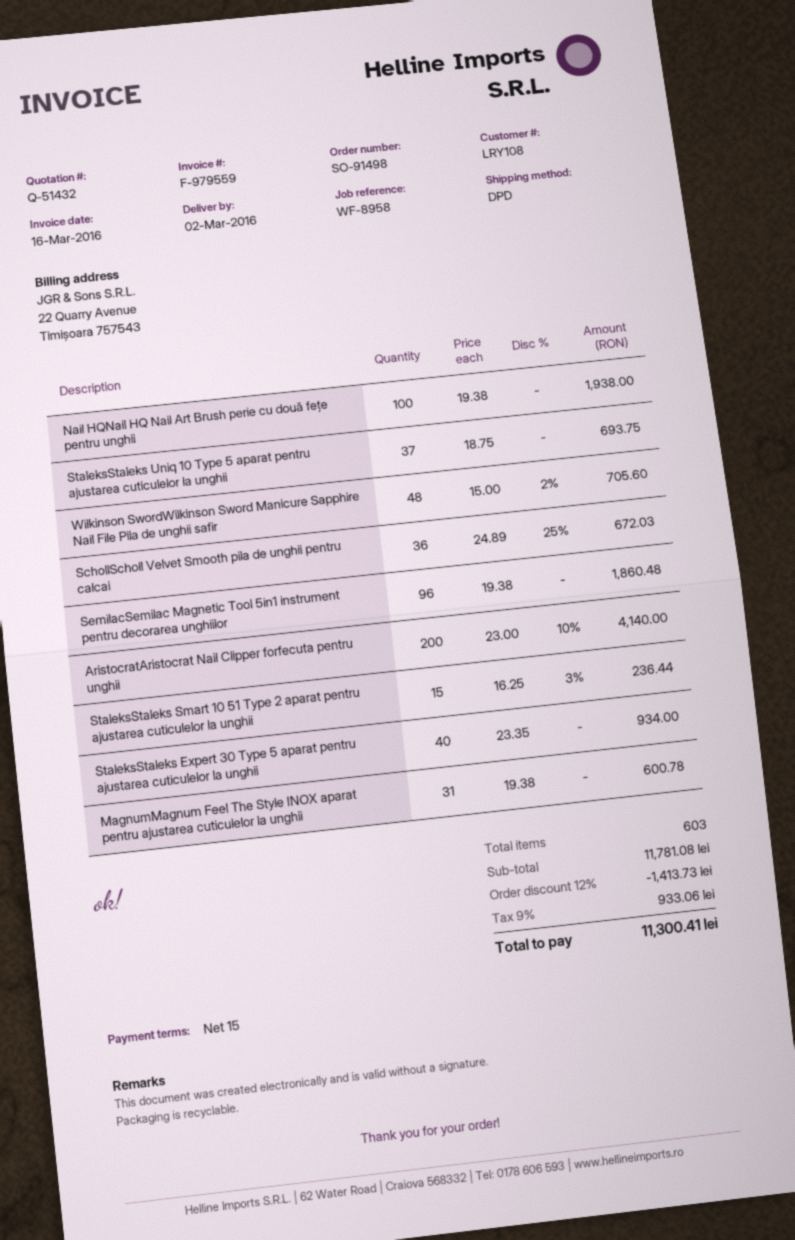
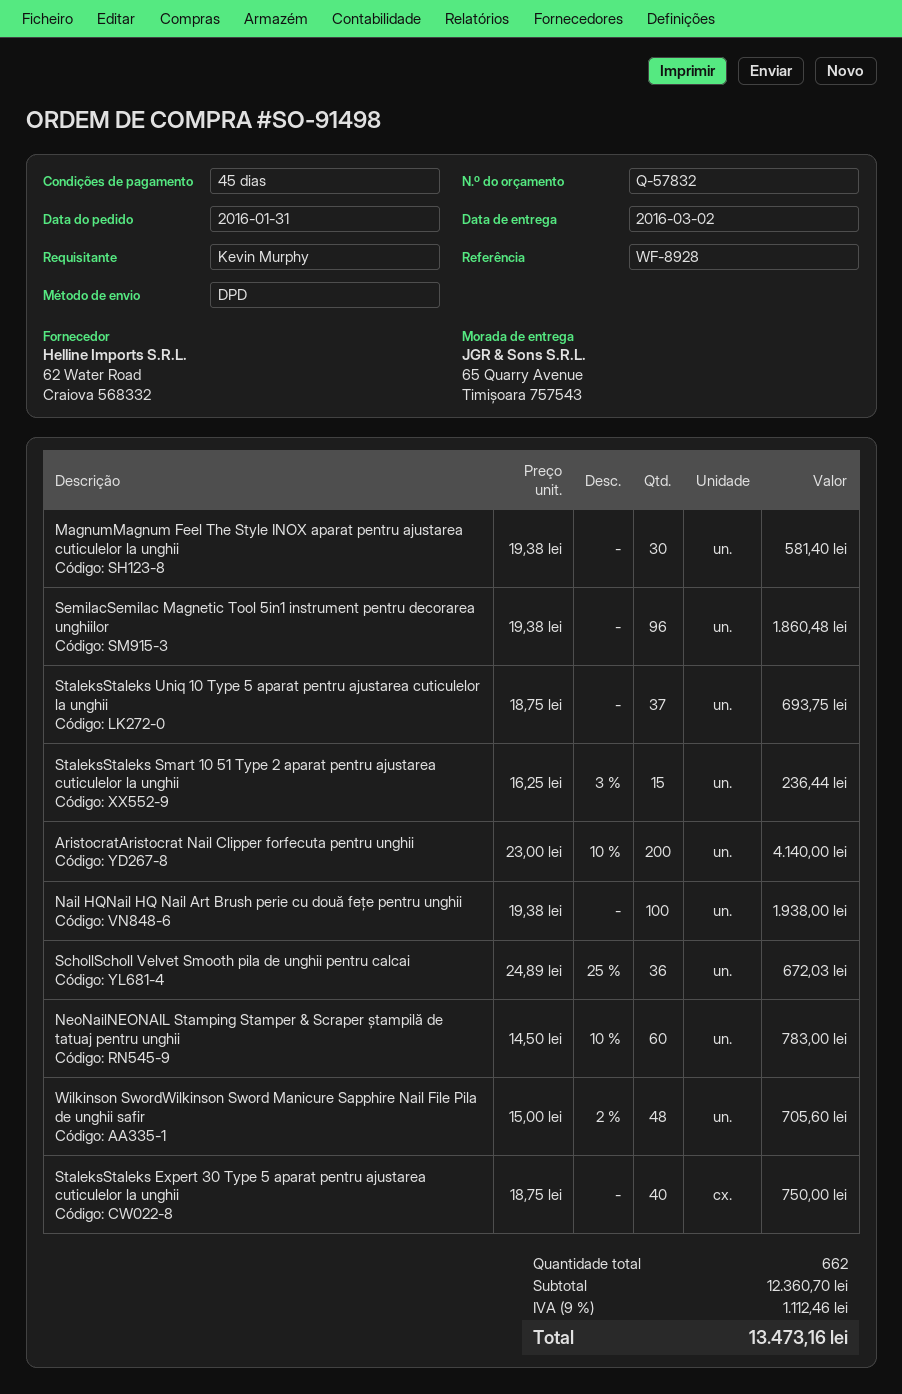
quote number: Q-51432 -> Q-57832
payment terms: 15 days -> 45 days
reference: WF-8958 -> WF-8928
StaleksStaleks Expert 30 Type 5 aparat pentru ajustarea cuticulelor la unghii: 40 x 23.35 = 934.00 -> 40 x 18.75 = 750.00
MagnumMagnum Feel The Style INOX aparat pentru ajustarea cuticulelor la unghii: 31 x 19.38 = 600.78 -> 30 x 19.38 = 581.40
NeoNailNEONAIL Stamping Stamper & Scraper ștampilă de tatuaj pentru unghii: none -> 60 x 14.50 - 10% = 783.00
total quantity: 603 -> 662
subtotal: 11781.08 -> 12360.70
discount: 12% = 1413.73 -> none
tax: 9% = 933.06 -> 9% = 1112.46
total: 11300.41 -> 13473.16

